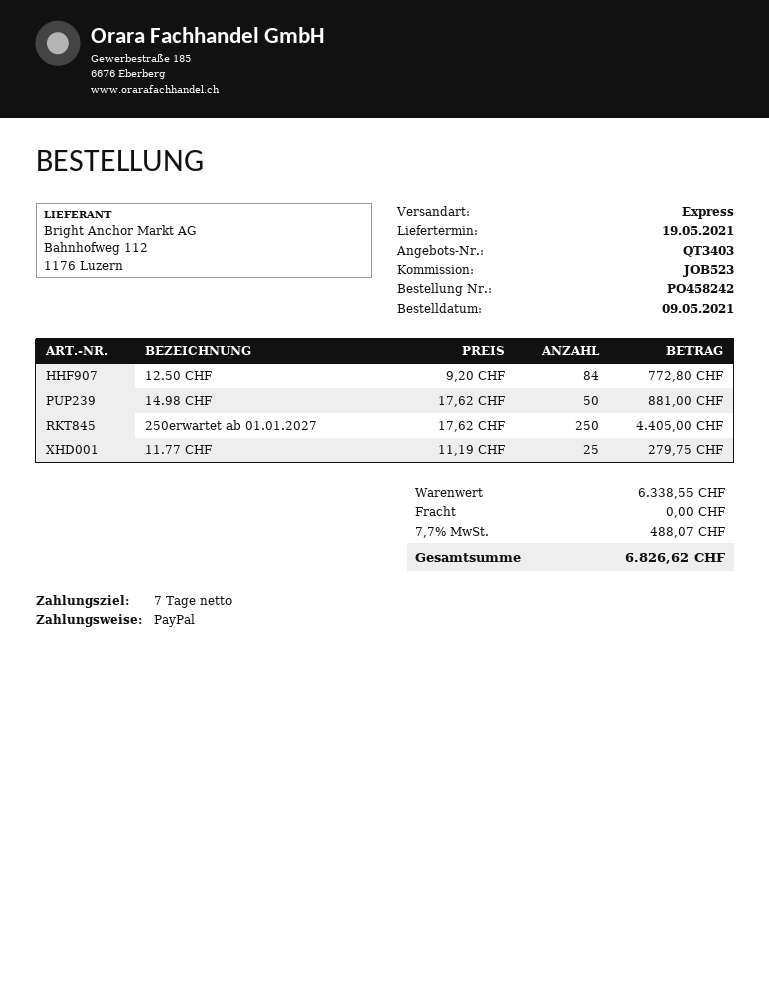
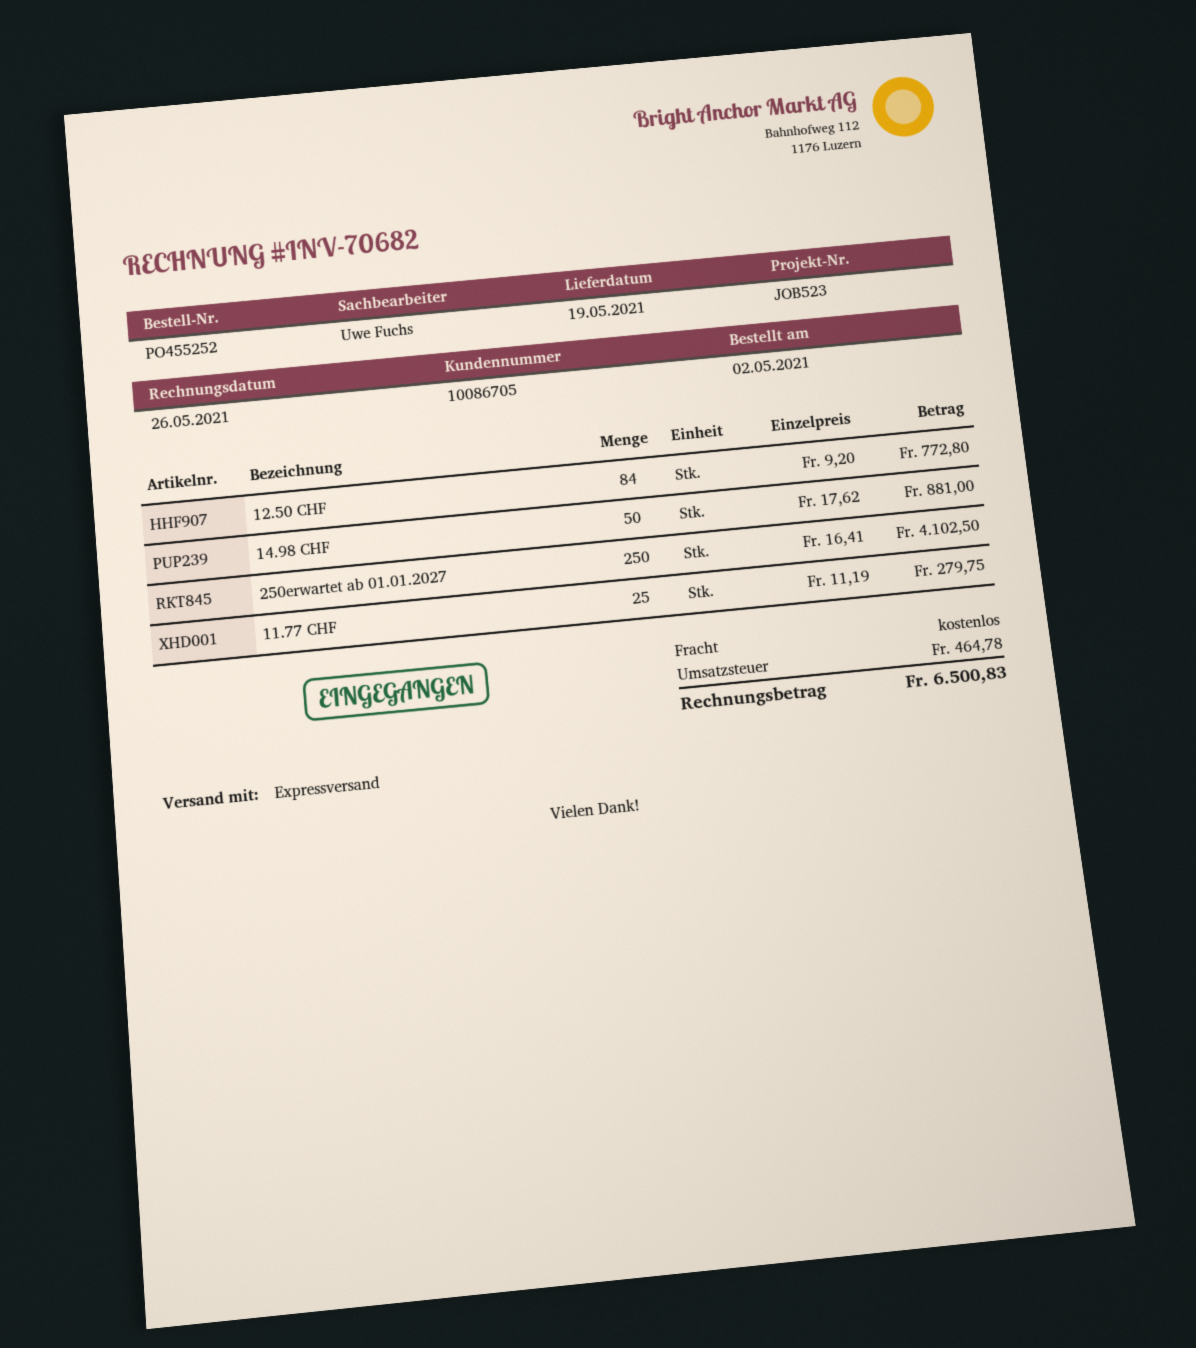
order number: PO458242 -> PO455252
order date: 2021-05-09 -> 2021-05-02
250erwartet ab 01.01.2027: 250 x 17.62 = 4405.00 -> 250 x 16.41 = 4102.50
tax: 488.07 -> 464.78
total: 6826.62 -> 6500.83

